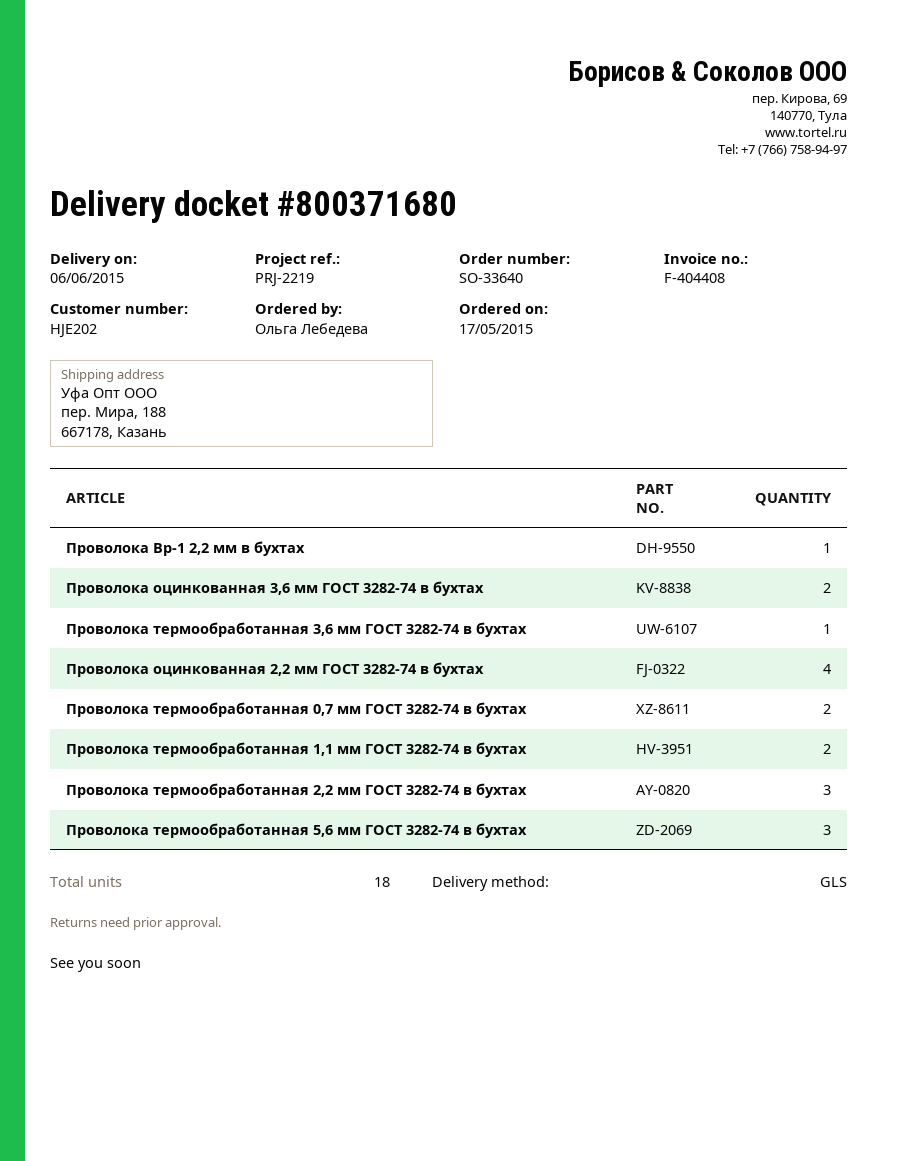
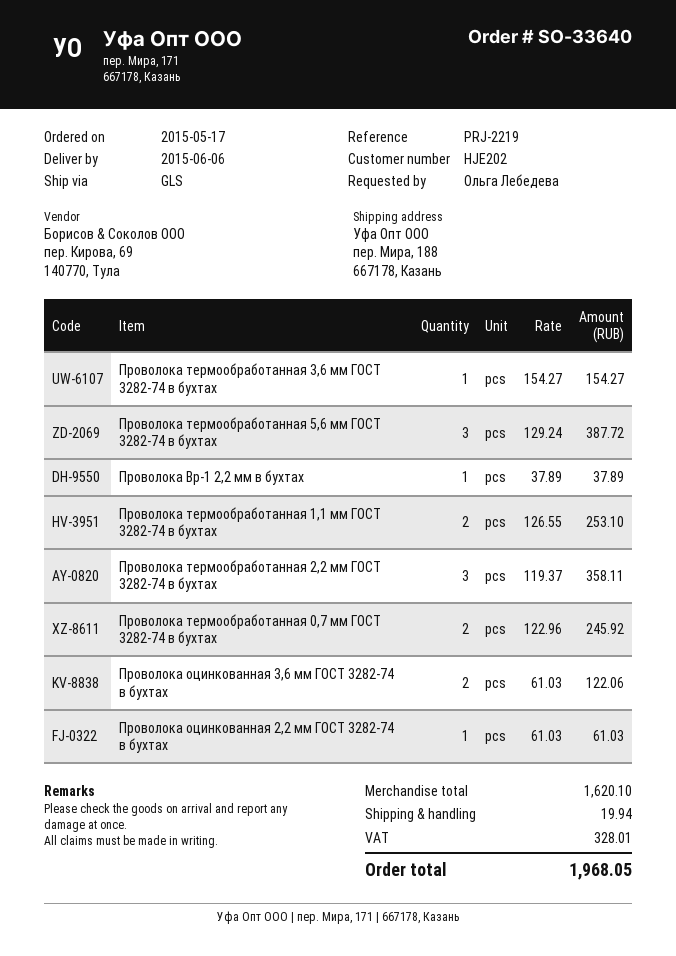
Проволока оцинкованная 2,2 мм ГОСТ 3282-74 в бухтах: 4 -> 1

